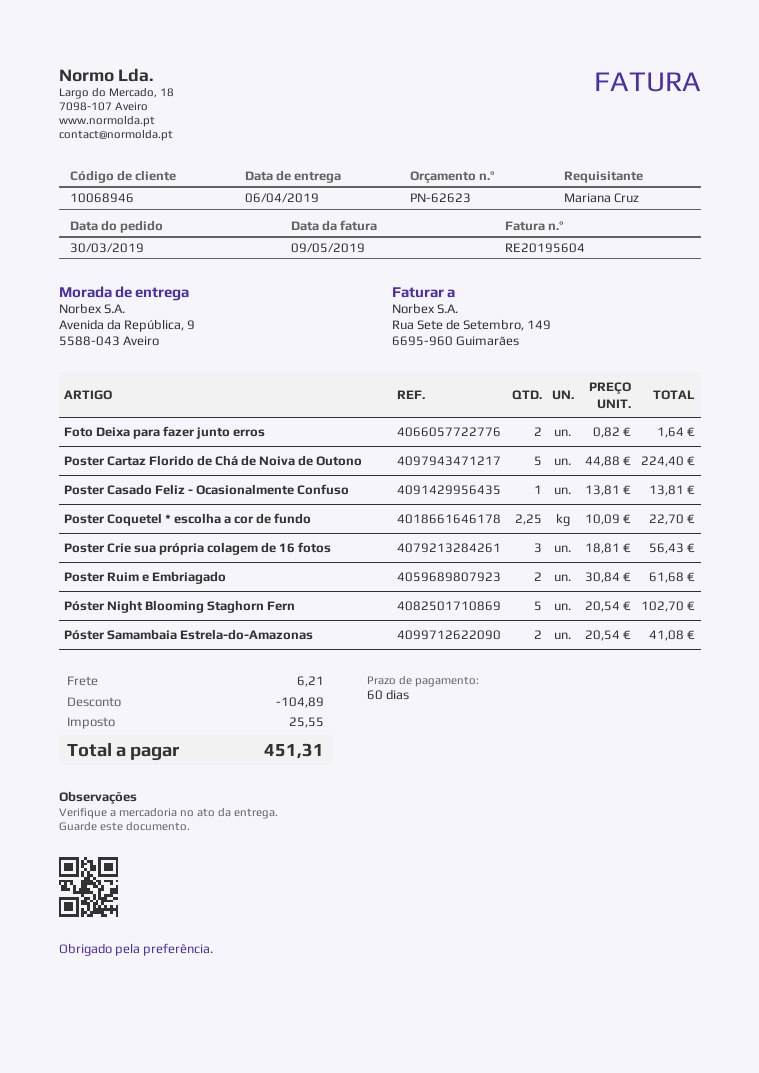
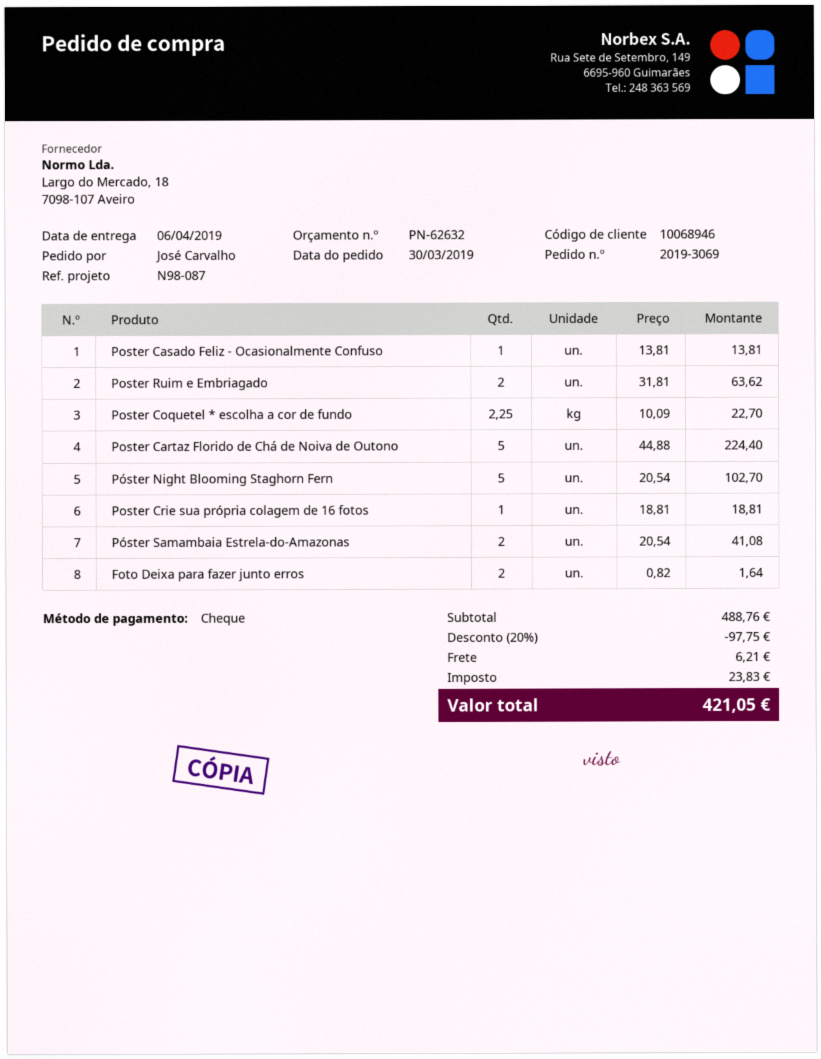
quote number: PN-62623 -> PN-62632
ordered by: Mariana Cruz -> José Carvalho
Poster Crie sua própria colagem de 16 fotos: 3 x 18.81 = 56.43 -> 1 x 18.81 = 18.81
Poster Ruim e Embriagado: 2 x 30.84 = 61.68 -> 2 x 31.81 = 63.62
discount: 104.89 -> 97.75
tax: 25.55 -> 23.83
total: 451.31 -> 421.05

